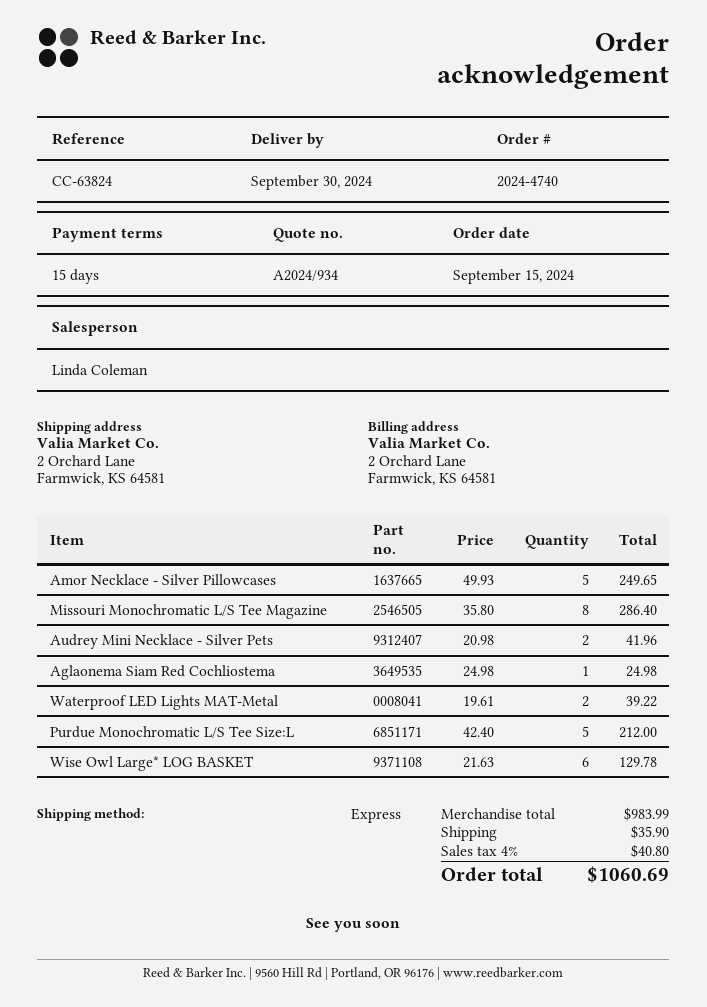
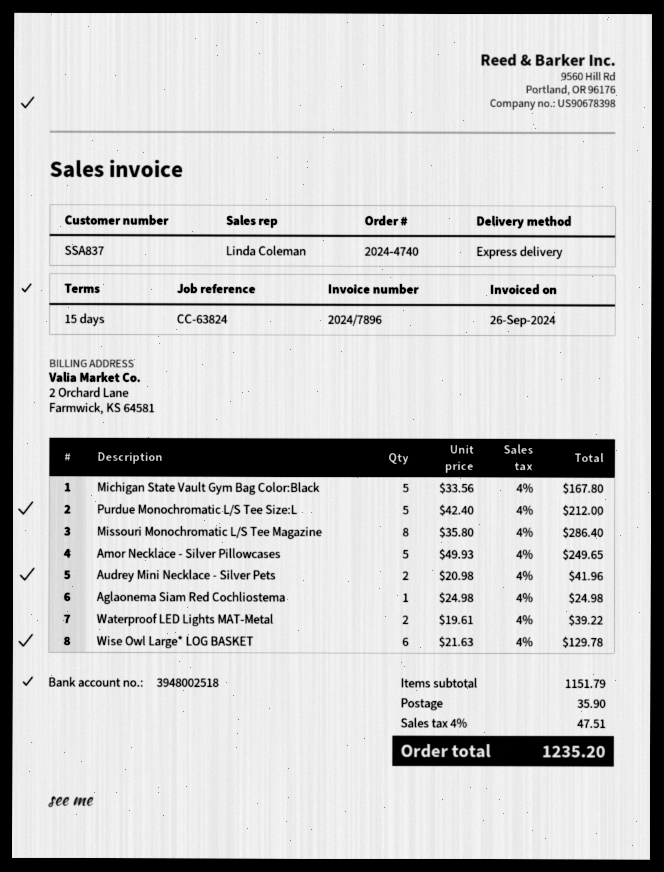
Michigan State Vault Gym Bag Color:Black: none -> 5 x 33.56 = 167.80
subtotal: 983.99 -> 1151.79
tax: 4% = 40.80 -> 4% = 47.51
total: 1060.69 -> 1235.20

